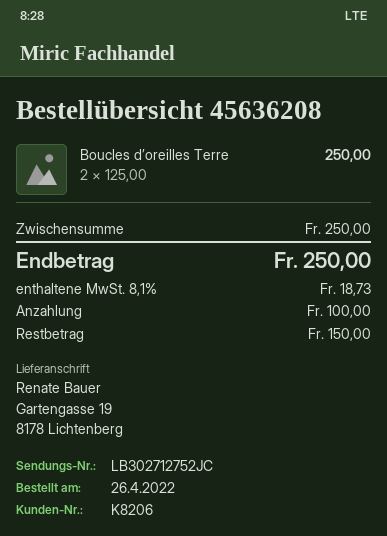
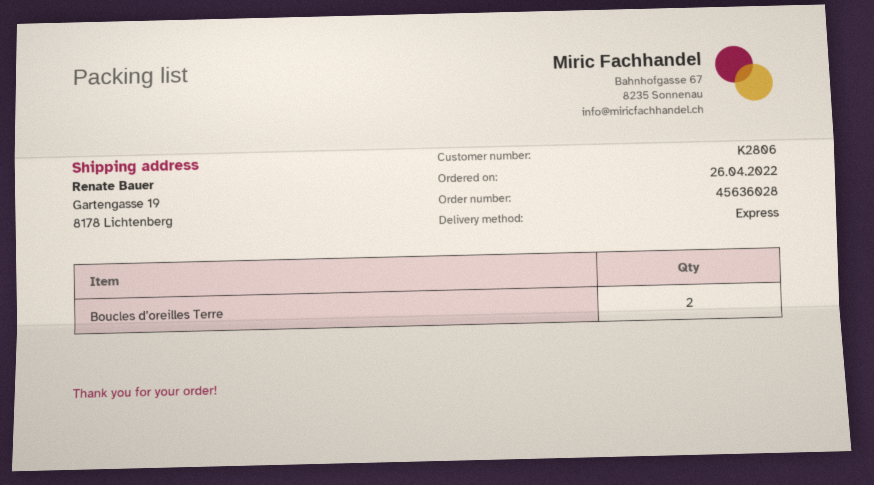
order number: 45636208 -> 45636028
customer number: K8206 -> K2806

